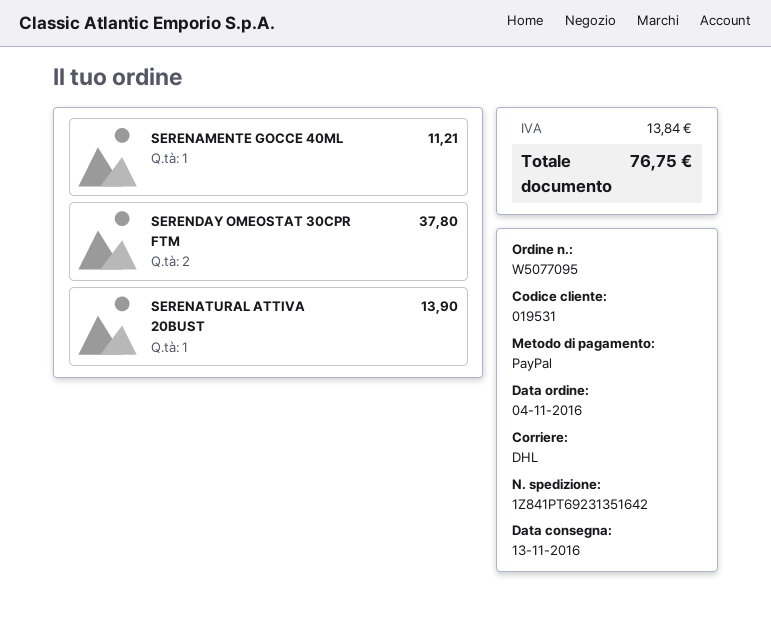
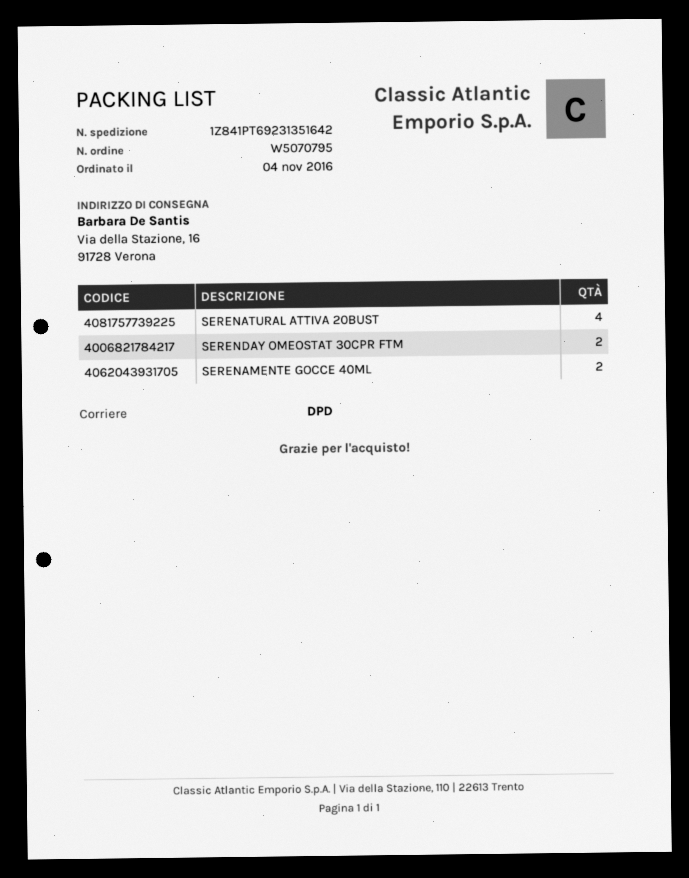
order number: W5077095 -> W5070795
shipping method: DHL -> DPD
SERENAMENTE GOCCE 40ML: 1 -> 2
SERENATURAL ATTIVA 20BUST: 1 -> 4

